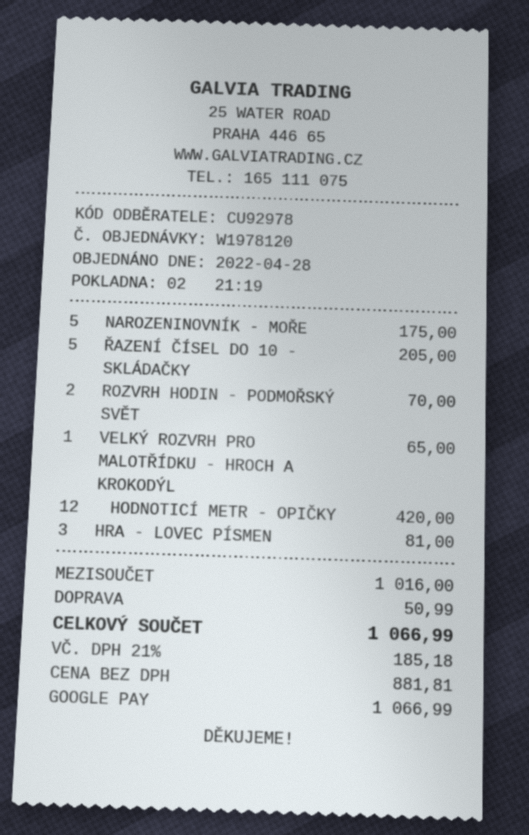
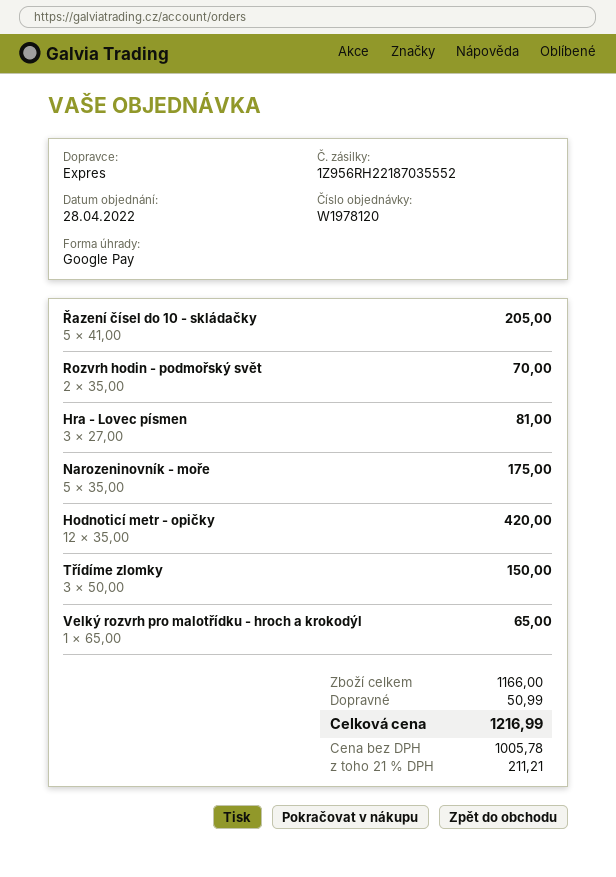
Třídíme zlomky: none -> 3 for 150.00
subtotal: 1016.00 -> 1166.00
net: 881.81 -> 1005.78
tax: 21% = 185.18 -> 21% = 211.21
total: 1066.99 -> 1216.99

